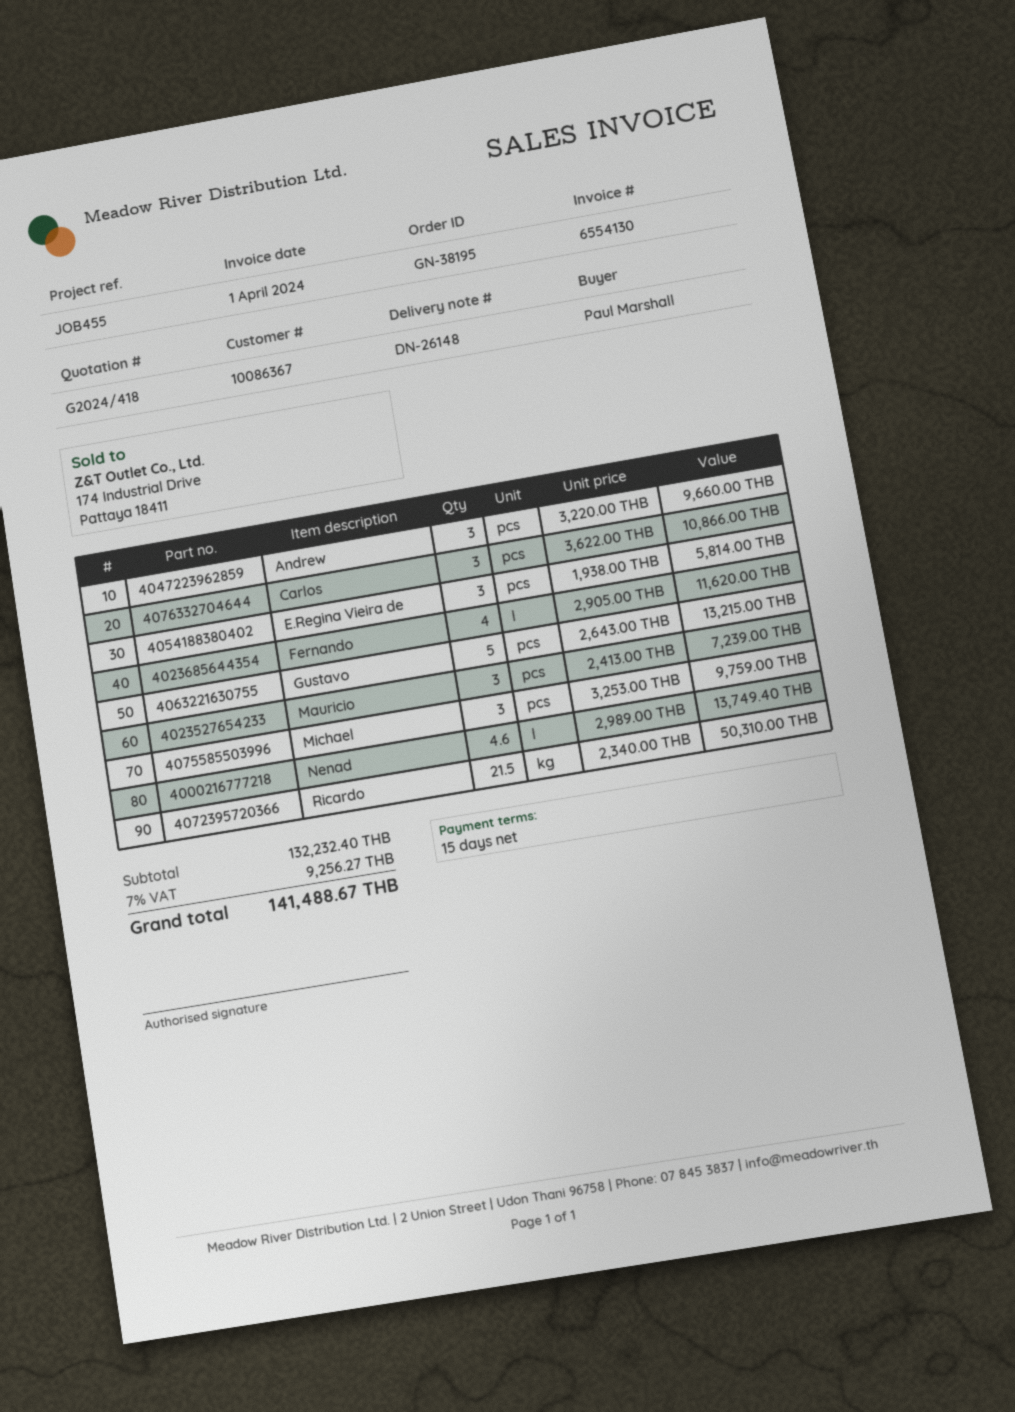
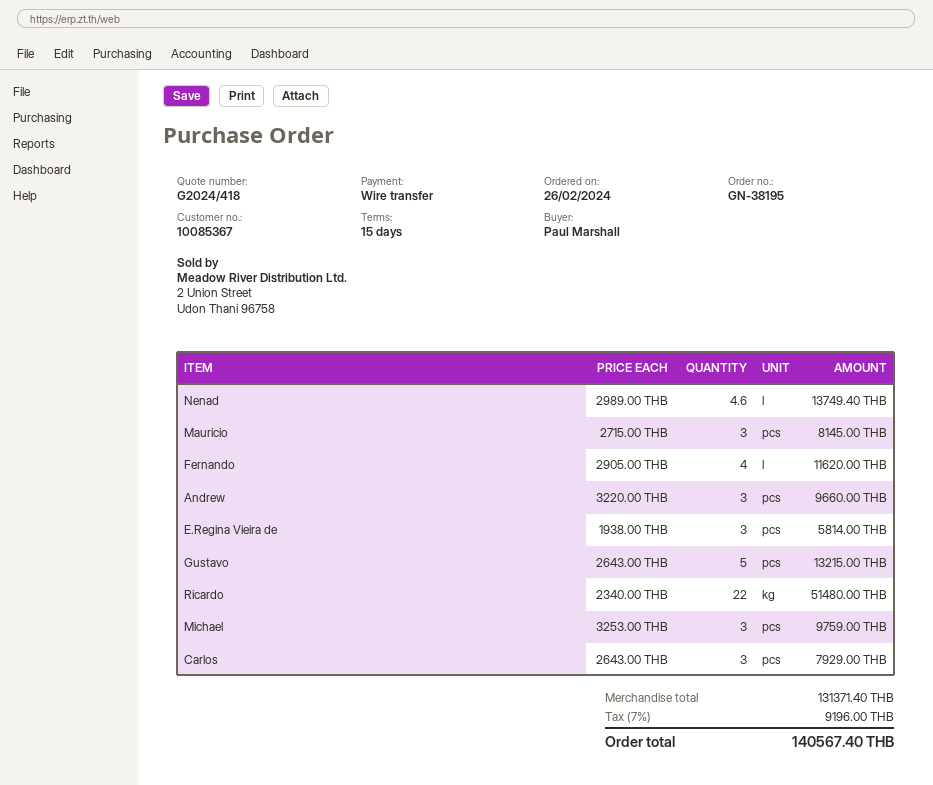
customer number: 10086367 -> 10085367
Carlos: 3 x 3622.00 = 10866.00 -> 3 x 2643.00 = 7929.00
Mauricio: 3 x 2413.00 = 7239.00 -> 3 x 2715.00 = 8145.00
Ricardo: 21.5 x 2340.00 = 50310.00 -> 22 x 2340.00 = 51480.00
subtotal: 132232.40 -> 131371.40
tax: 7% = 9256.27 -> 7% = 9196.00
total: 141488.67 -> 140567.40

